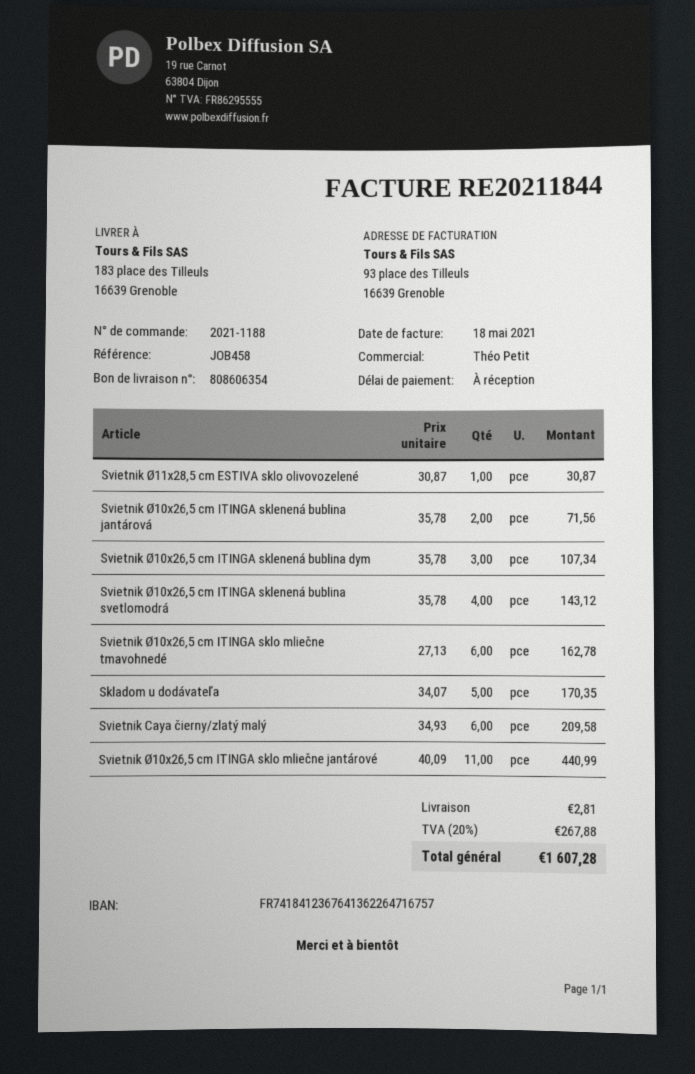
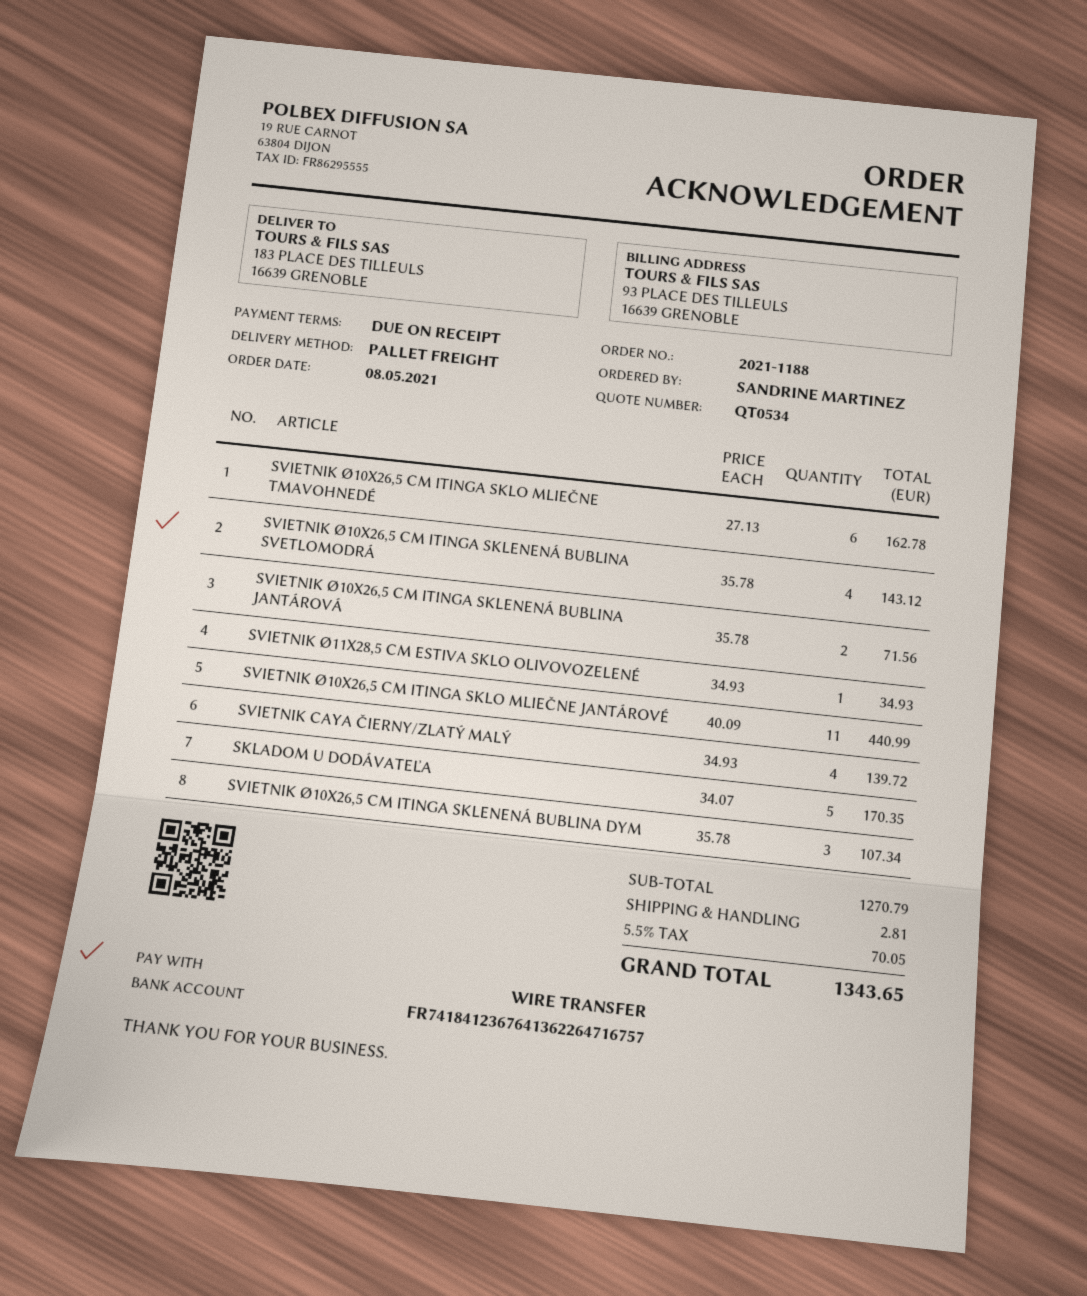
Svietnik Ø11x28,5 cm ESTIVA sklo olivovozelené: 1 x 30.87 = 30.87 -> 1 x 34.93 = 34.93
Svietnik Caya čierny/zlatý malý: 6 x 34.93 = 209.58 -> 4 x 34.93 = 139.72
tax: 20% = 267.88 -> 5.5% = 70.05
total: 1607.28 -> 1343.65

